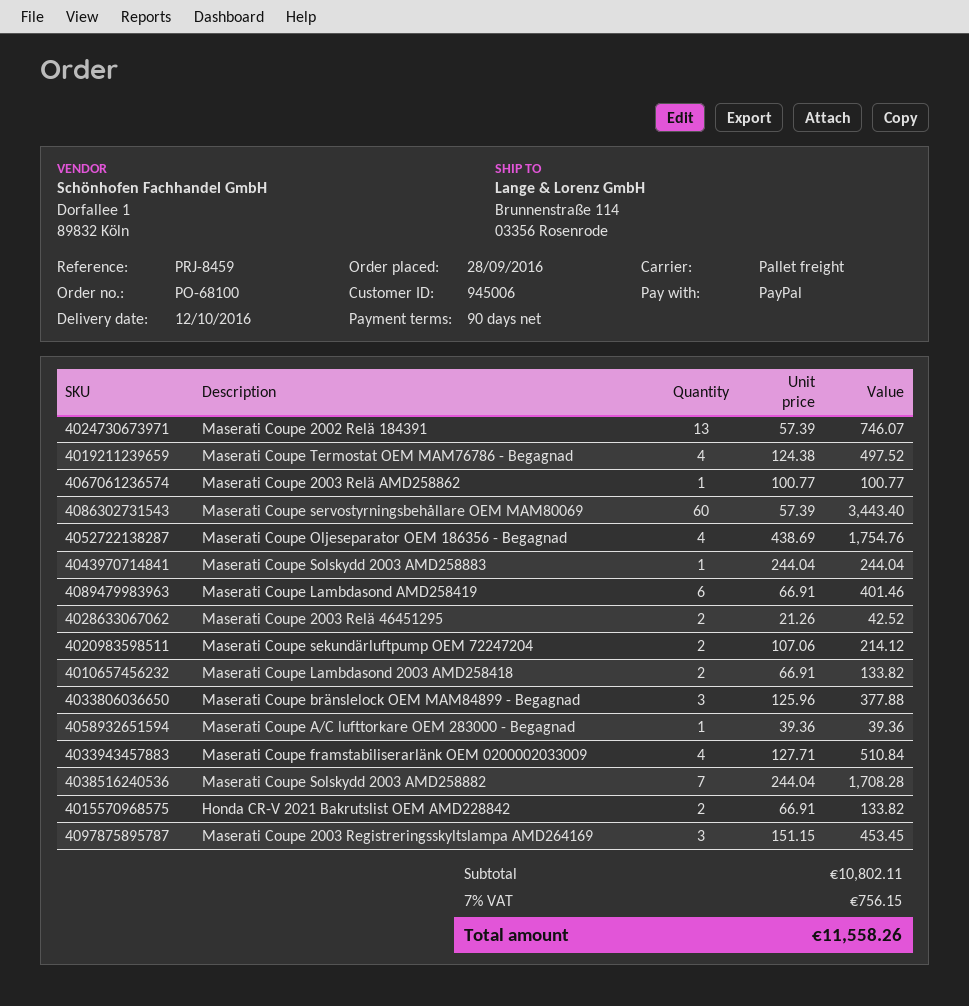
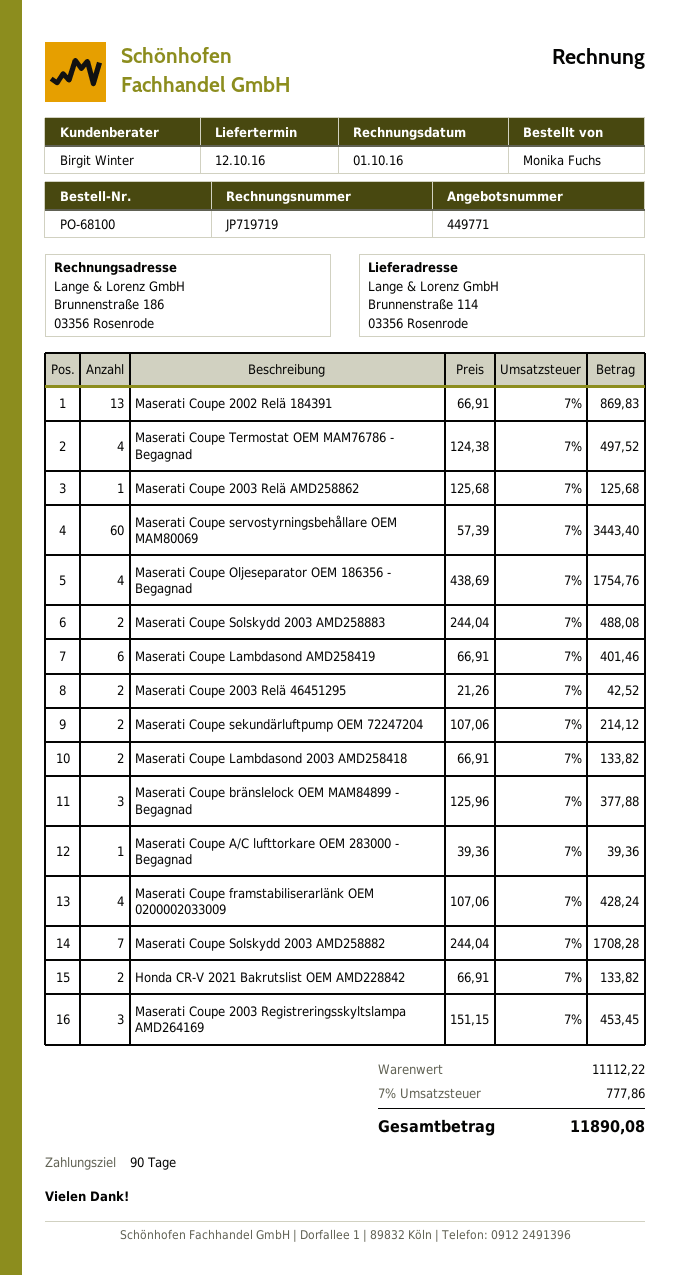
Maserati Coupe 2002 Relä 184391: 13 x 57.39 = 746.07 -> 13 x 66.91 = 869.83
Maserati Coupe 2003 Relä AMD258862: 1 x 100.77 = 100.77 -> 1 x 125.68 = 125.68
Maserati Coupe Solskydd 2003 AMD258883: 1 x 244.04 = 244.04 -> 2 x 244.04 = 488.08
Maserati Coupe framstabiliserarlänk OEM 0200002033009: 4 x 127.71 = 510.84 -> 4 x 107.06 = 428.24
subtotal: 10802.11 -> 11112.22
tax: 7% = 756.15 -> 7% = 777.86
total: 11558.26 -> 11890.08

